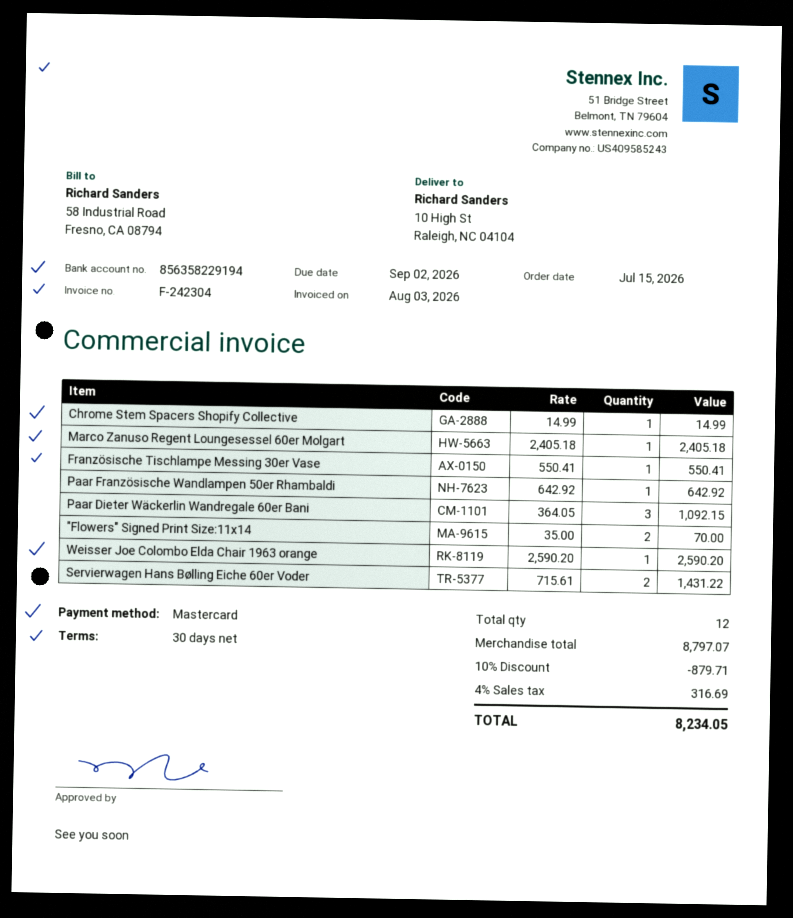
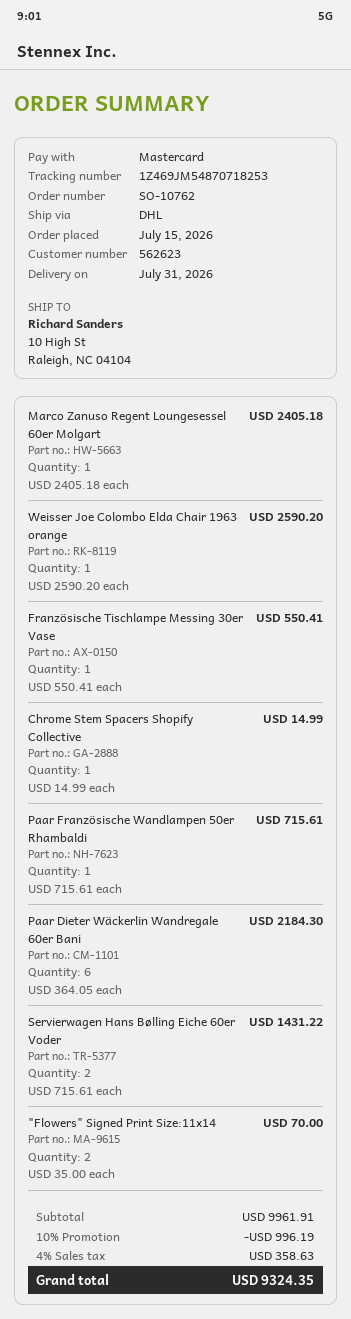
Paar Französische Wandlampen 50er Rhambaldi: 1 x 642.92 = 642.92 -> 1 x 715.61 = 715.61
Paar Dieter Wäckerlin Wandregale 60er Bani: 3 x 364.05 = 1092.15 -> 6 x 364.05 = 2184.30
subtotal: 8797.07 -> 9961.91
discount: 10% = 879.71 -> 10% = 996.19
tax: 4% = 316.69 -> 4% = 358.63
total: 8234.05 -> 9324.35

